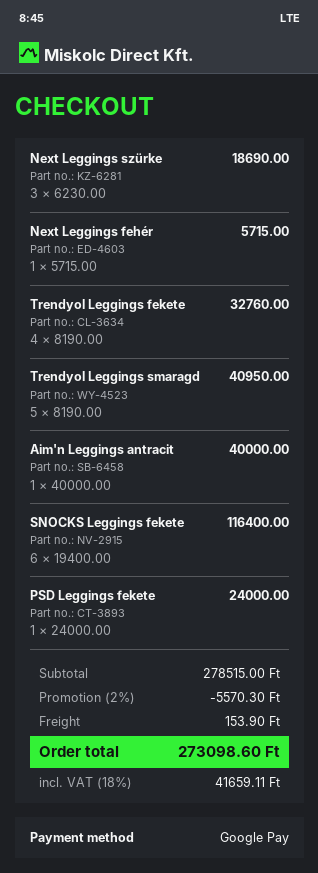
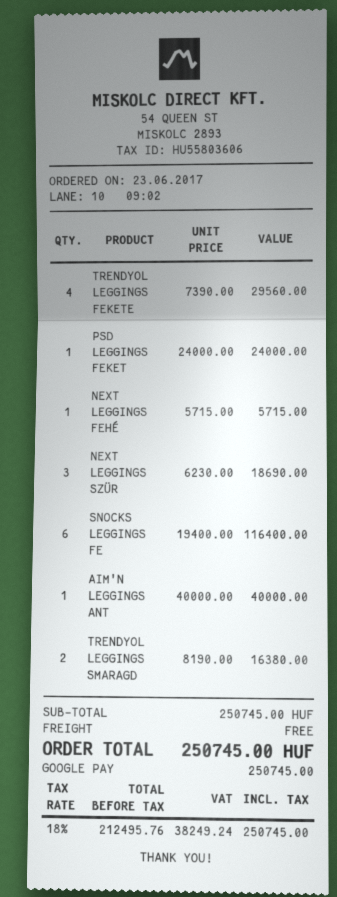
Trendyol Leggings fekete: 4 x 8190.00 = 32760.00 -> 4 x 7390.00 = 29560.00
Trendyol Leggings smaragd: 5 x 8190.00 = 40950.00 -> 2 x 8190.00 = 16380.00
subtotal: 278515.00 -> 250745.00
discount: 2% = 5570.30 -> none
shipping: 153.90 -> 0.00
tax: 18% = 41659.11 -> 18% = 38249.24
total: 273098.60 -> 250745.00

